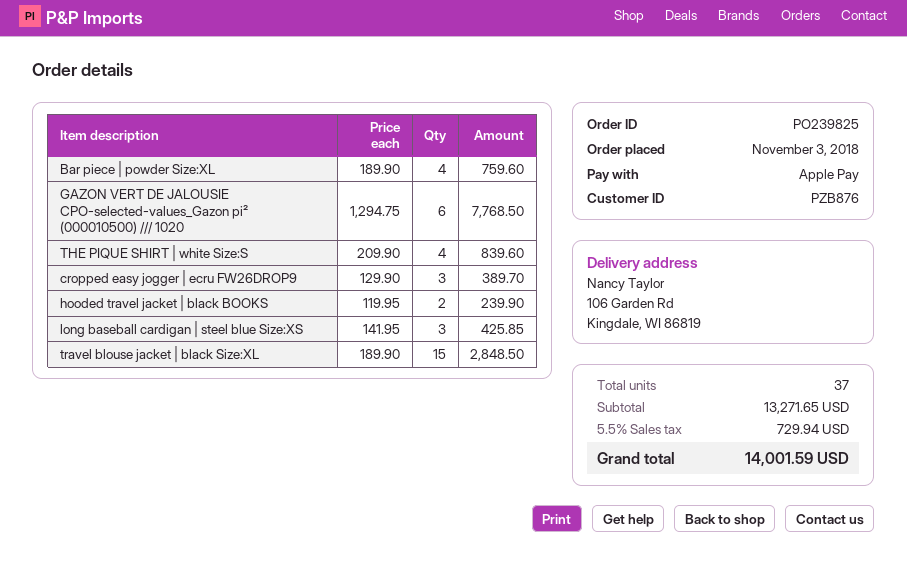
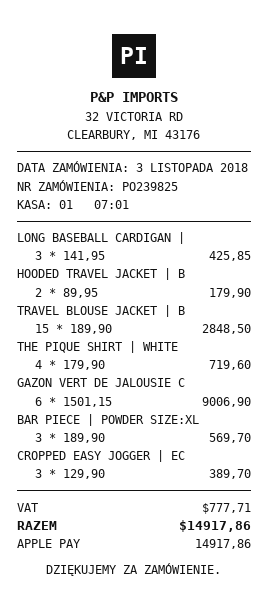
Bar piece | powder Size:XL: 4 x 189.90 = 759.60 -> 3 x 189.90 = 569.70
GAZON VERT DE JALOUSIE CPO-selected-values_Gazon pi² (000010500) /// 1020: 6 x 1294.75 = 7768.50 -> 6 x 1501.15 = 9006.90
THE PIQUE SHIRT | white Size:S: 4 x 209.90 = 839.60 -> 4 x 179.90 = 719.60
hooded travel jacket | black BOOKS: 2 x 119.95 = 239.90 -> 2 x 89.95 = 179.90
tax: 729.94 -> 777.71
total: 14001.59 -> 14917.86

